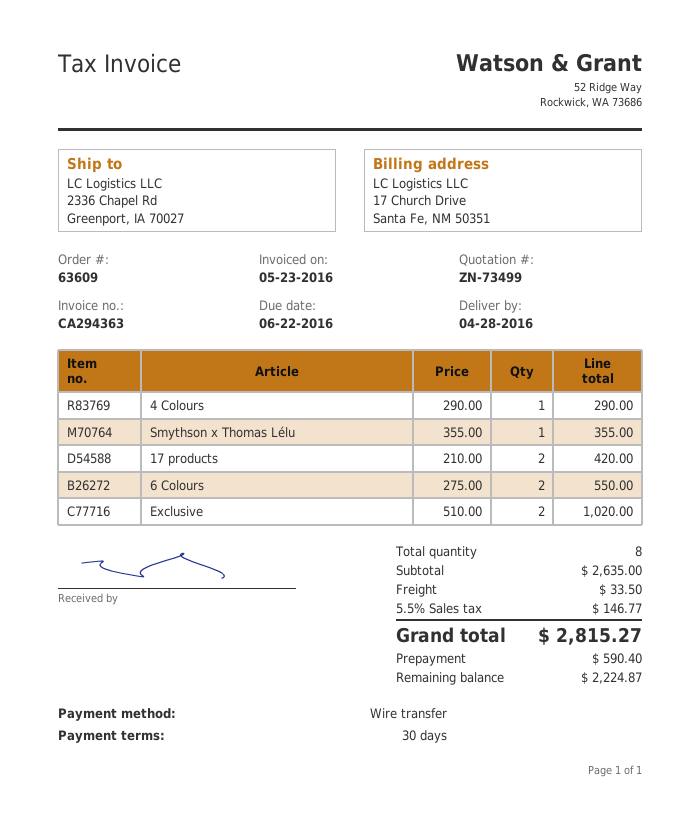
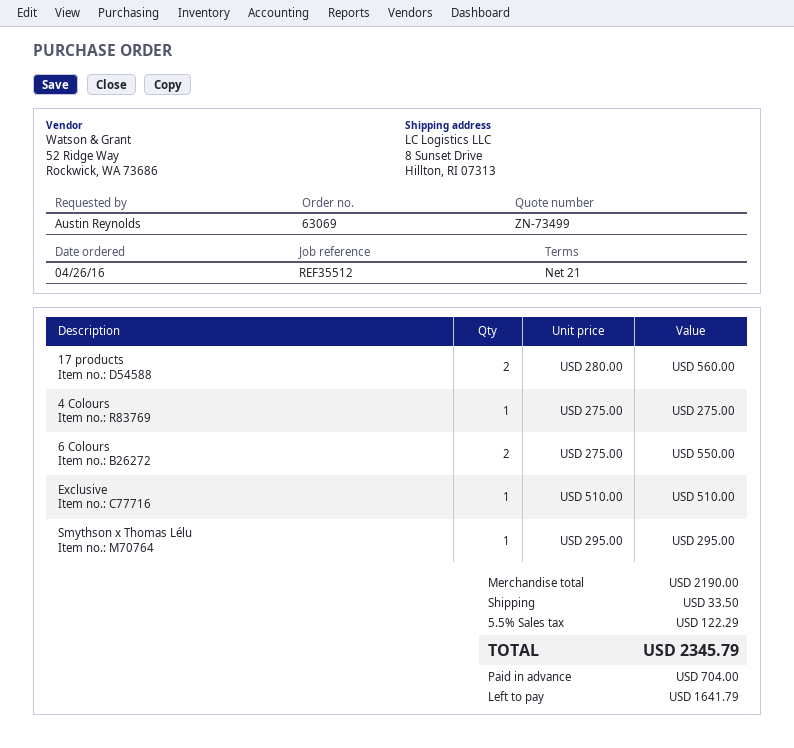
order number: 63609 -> 63069
payment terms: 30 days -> 21 days
ship to: 2336 Chapel Rd, Greenport, IA 70027 -> 8 Sunset Drive, Hillton, RI 07313
4 Colours: 1 x 290.00 = 290.00 -> 1 x 275.00 = 275.00
Smythson x Thomas Lélu: 1 x 355.00 = 355.00 -> 1 x 295.00 = 295.00
17 products: 2 x 210.00 = 420.00 -> 2 x 280.00 = 560.00
Exclusive: 2 x 510.00 = 1020.00 -> 1 x 510.00 = 510.00
subtotal: 2635.00 -> 2190.00
tax: 5.5% = 146.77 -> 5.5% = 122.29
total: 2815.27 -> 2345.79
deposit: 590.40 -> 704.00
balance: 2224.87 -> 1641.79

